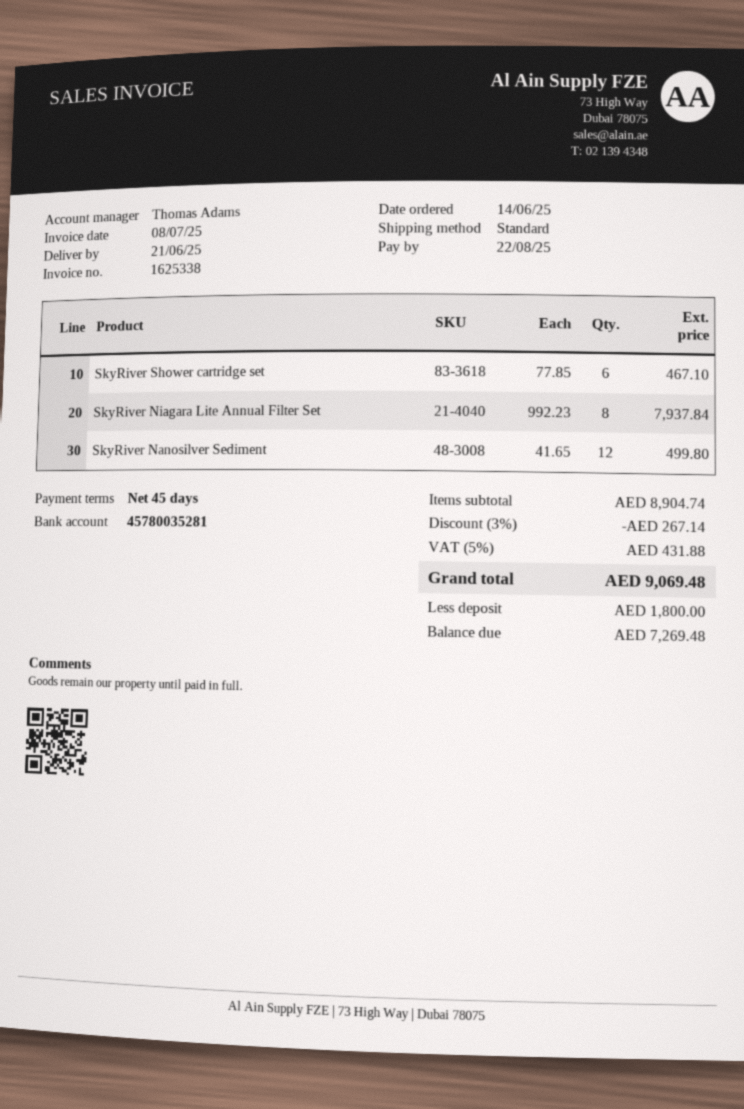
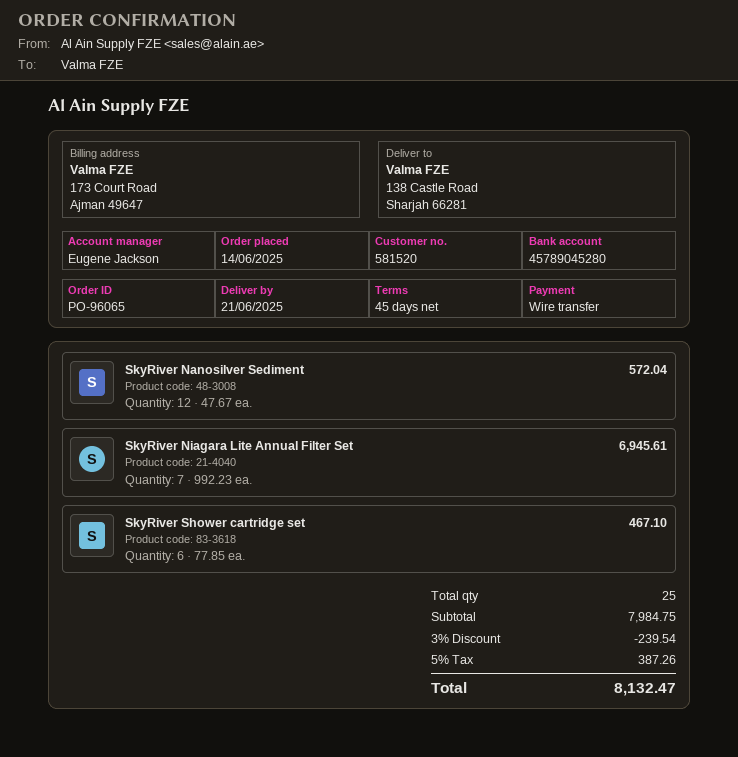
sales rep: Thomas Adams -> Eugene Jackson
bank account: 45780035281 -> 45789045280
SkyRiver Niagara Lite Annual Filter Set: 8 x 992.23 = 7937.84 -> 7 x 992.23 = 6945.61
SkyRiver Nanosilver Sediment: 12 x 41.65 = 499.80 -> 12 x 47.67 = 572.04
subtotal: 8904.74 -> 7984.75
discount: 3% = 267.14 -> 3% = 239.54
tax: 5% = 431.88 -> 5% = 387.26
total: 9069.48 -> 8132.47

